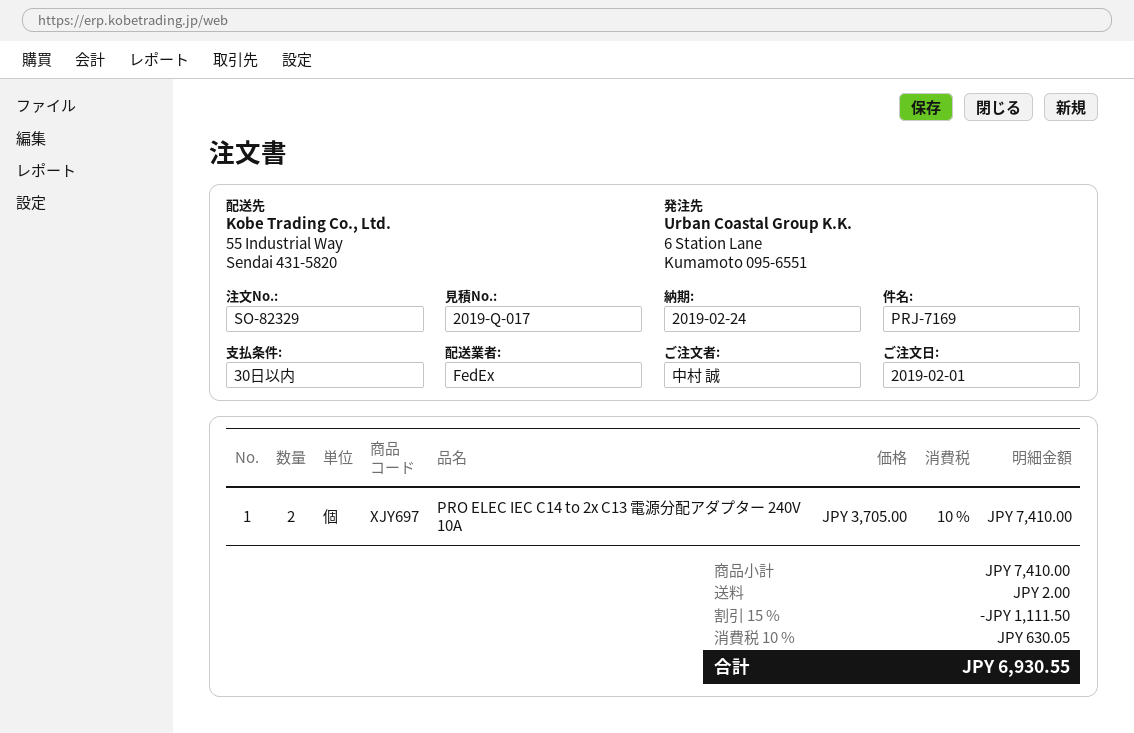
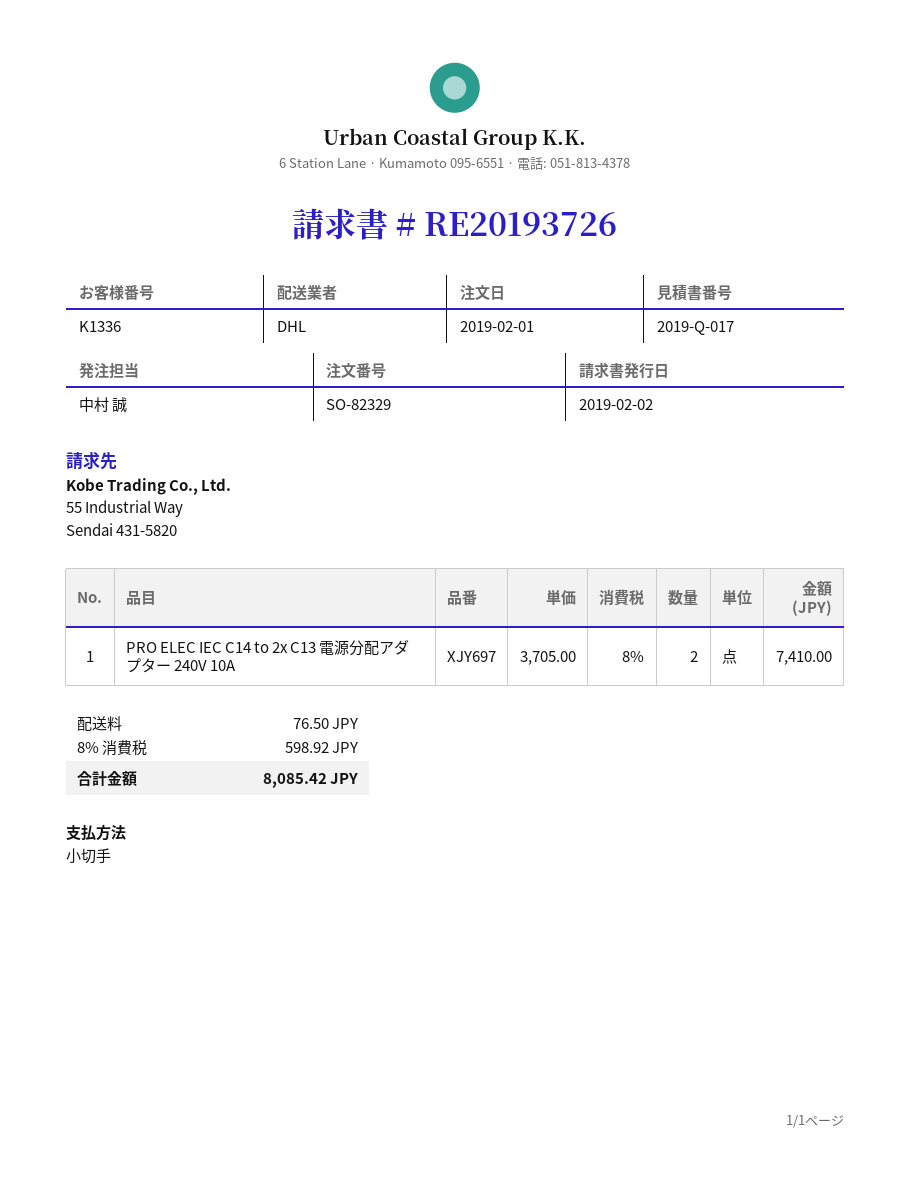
shipping method: FedEx -> DHL
discount: 15% = 1111.50 -> none
shipping: 2.00 -> 76.50
tax: 10% = 630.05 -> 8% = 598.92
total: 6930.55 -> 8085.42

